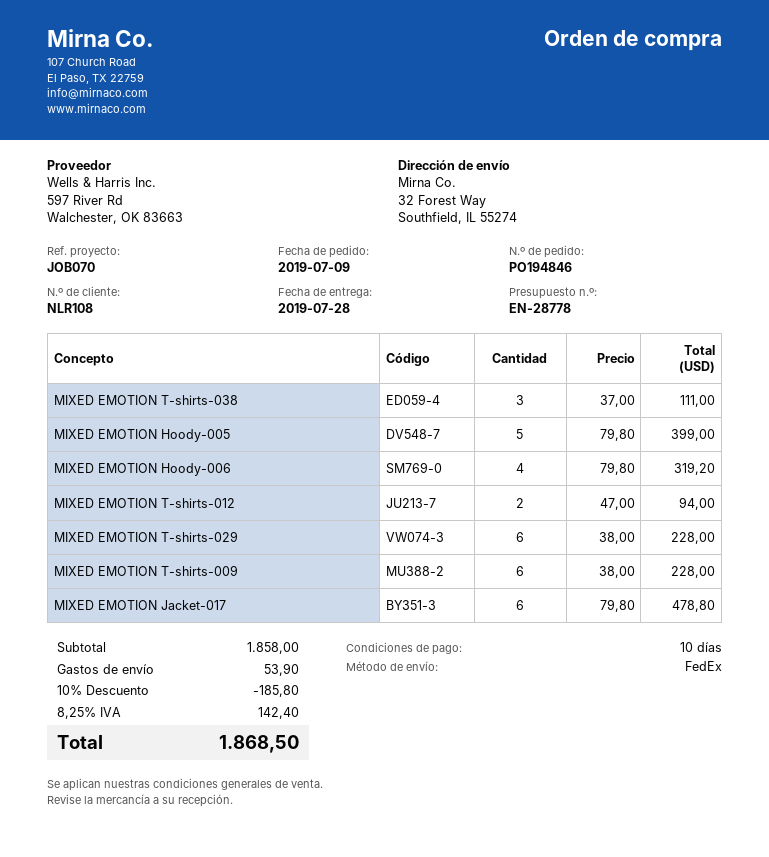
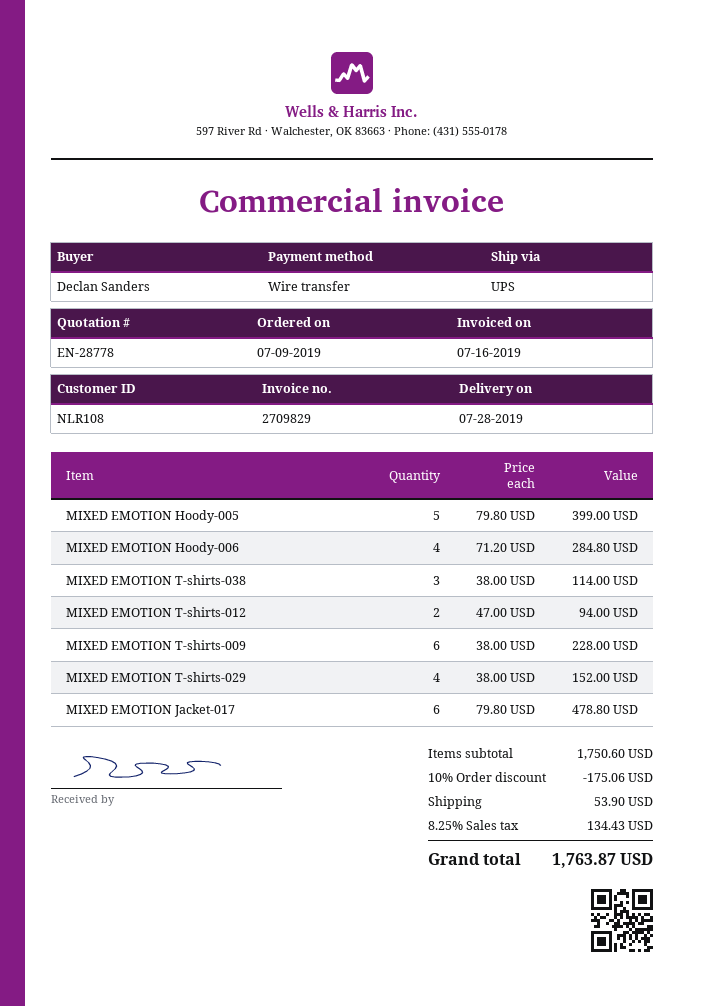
shipping method: FedEx -> UPS
MIXED EMOTION T-shirts-038: 3 x 37.00 = 111.00 -> 3 x 38.00 = 114.00
MIXED EMOTION Hoody-006: 4 x 79.80 = 319.20 -> 4 x 71.20 = 284.80
MIXED EMOTION T-shirts-029: 6 x 38.00 = 228.00 -> 4 x 38.00 = 152.00
subtotal: 1858.00 -> 1750.60
discount: 10% = 185.80 -> 10% = 175.06
tax: 8.25% = 142.40 -> 8.25% = 134.43
total: 1868.50 -> 1763.87

